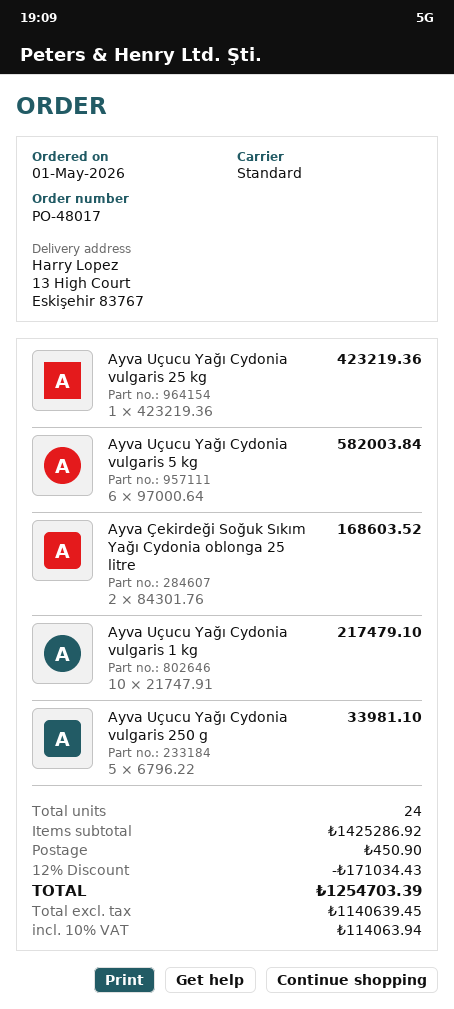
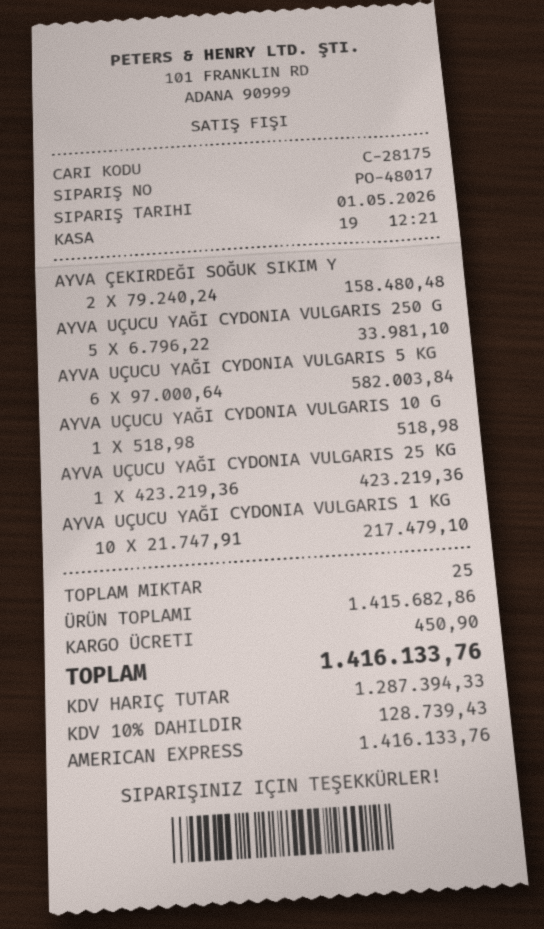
Ayva Çekirdeği Soğuk Sıkım Yağı Cydonia oblonga 25 litre: 2 x 84301.76 = 168603.52 -> 2 x 79240.24 = 158480.48
AYVA UÇUCU YAĞI CYDONIA VULGARIS 10 G: none -> 1 x 518.98 = 518.98
total quantity: 24 -> 25
subtotal: 1425286.92 -> 1415682.86
discount: 12% = 171034.43 -> none
net: 1140639.45 -> 1287394.33
tax: 10% = 114063.94 -> 10% = 128739.43
total: 1254703.39 -> 1416133.76

